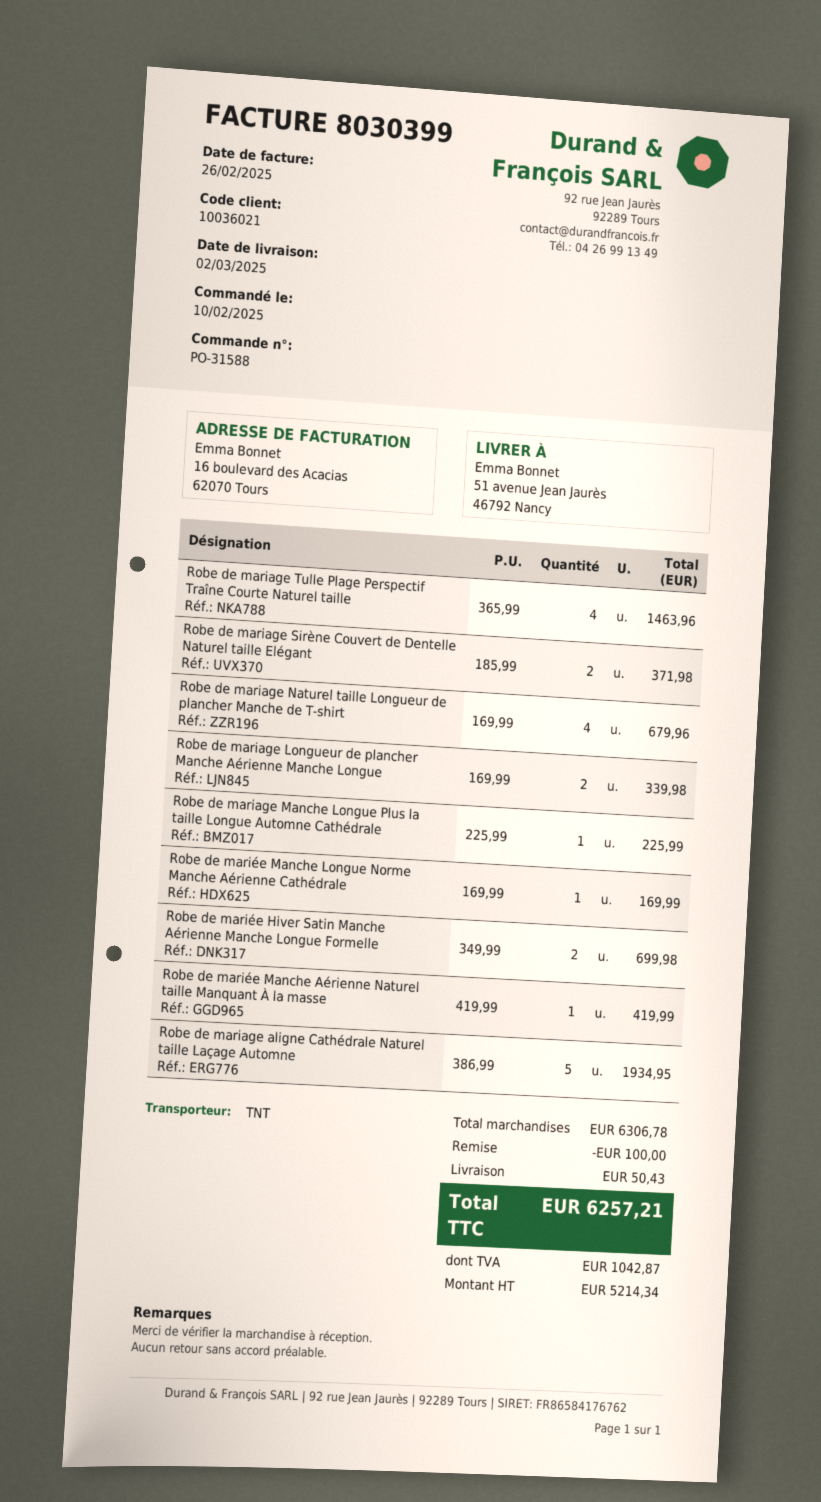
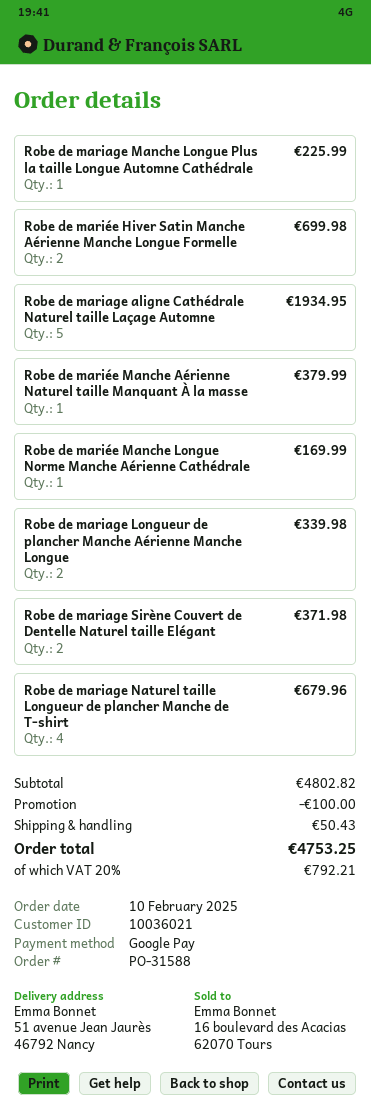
Robe de mariage Tulle Plage Perspectif Traîne Courte Naturel taille: 4 for 1463.96 -> none
Robe de mariée Manche Aérienne Naturel taille Manquant À la masse: 1 for 419.99 -> 1 for 379.99
subtotal: 6306.78 -> 4802.82
tax: 1042.87 -> 792.21
total: 6257.21 -> 4753.25

